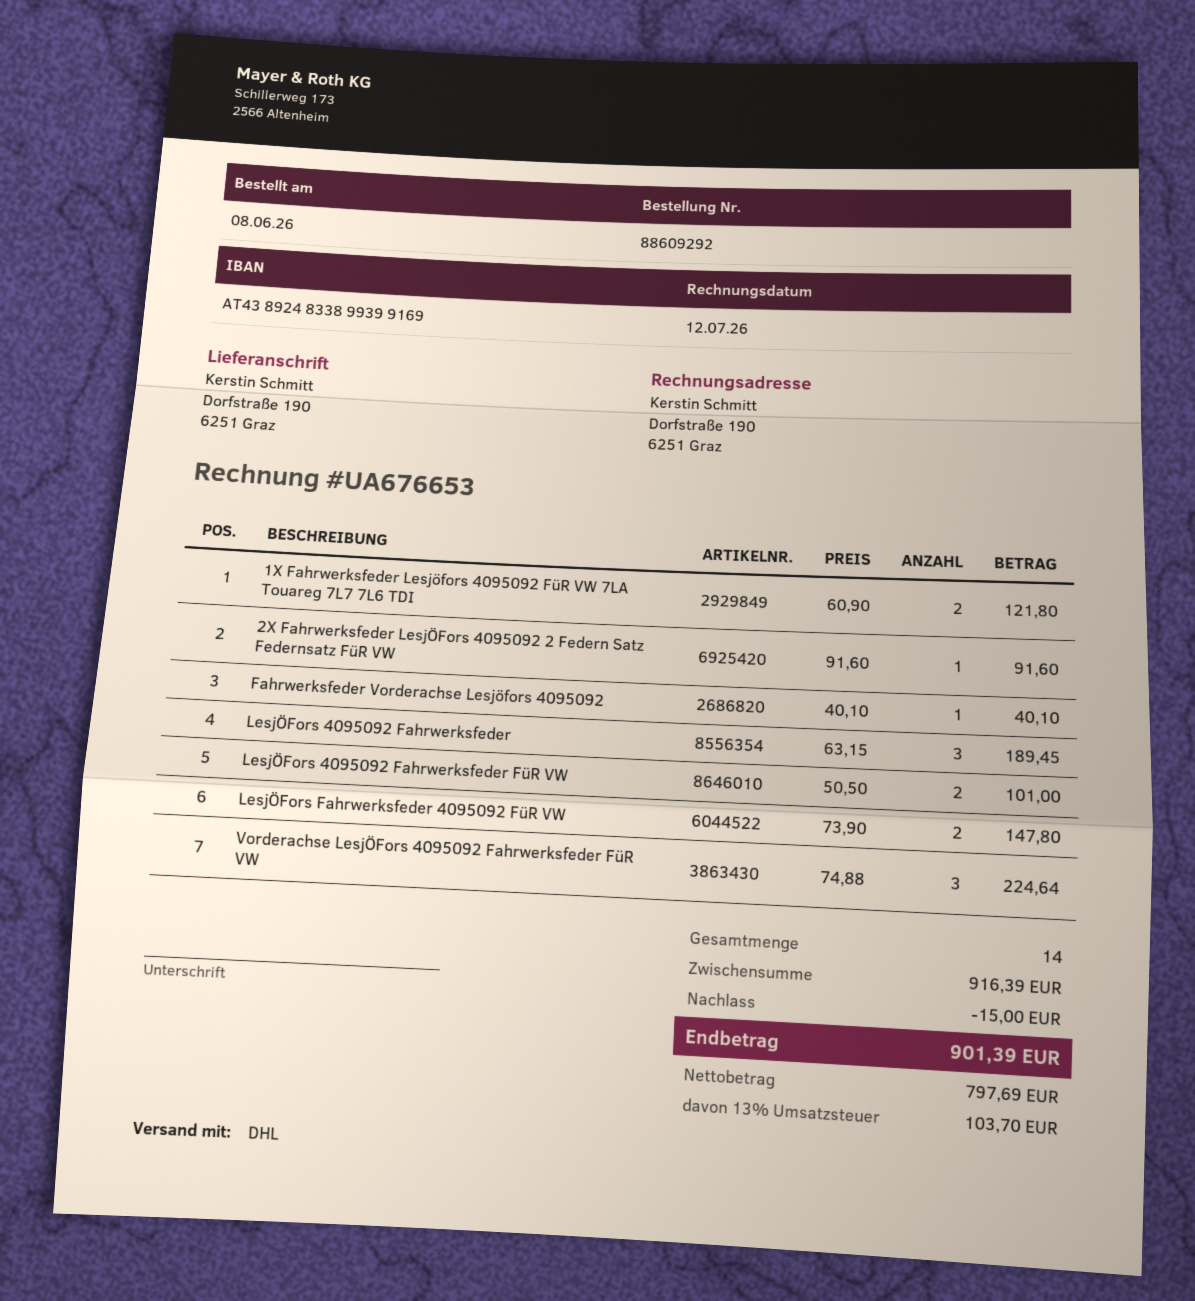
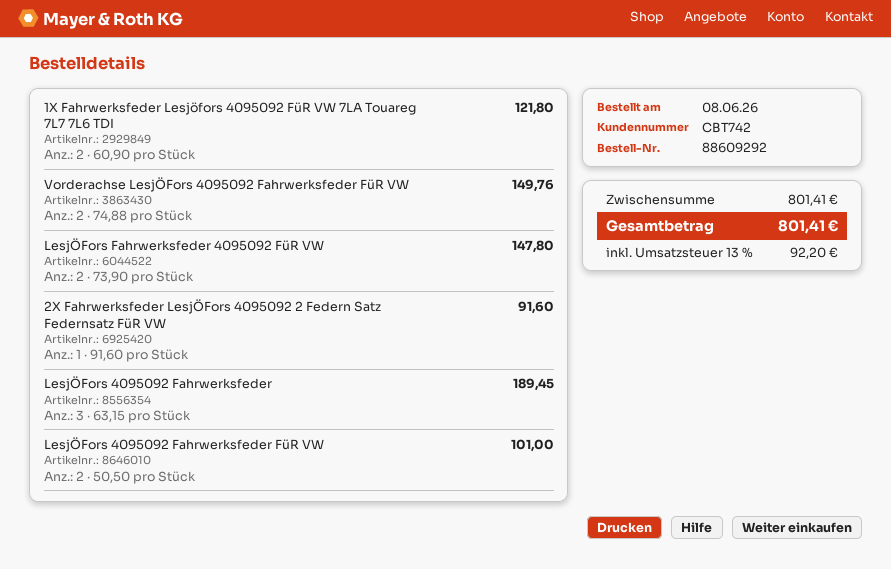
Fahrwerksfeder Vorderachse Lesjöfors 4095092: 1 x 40.10 = 40.10 -> none
Vorderachse LesjÖFors 4095092 Fahrwerksfeder FüR VW: 3 x 74.88 = 224.64 -> 2 x 74.88 = 149.76
subtotal: 916.39 -> 801.41
discount: 15.00 -> none
tax: 13% = 103.70 -> 13% = 92.20
total: 901.39 -> 801.41

